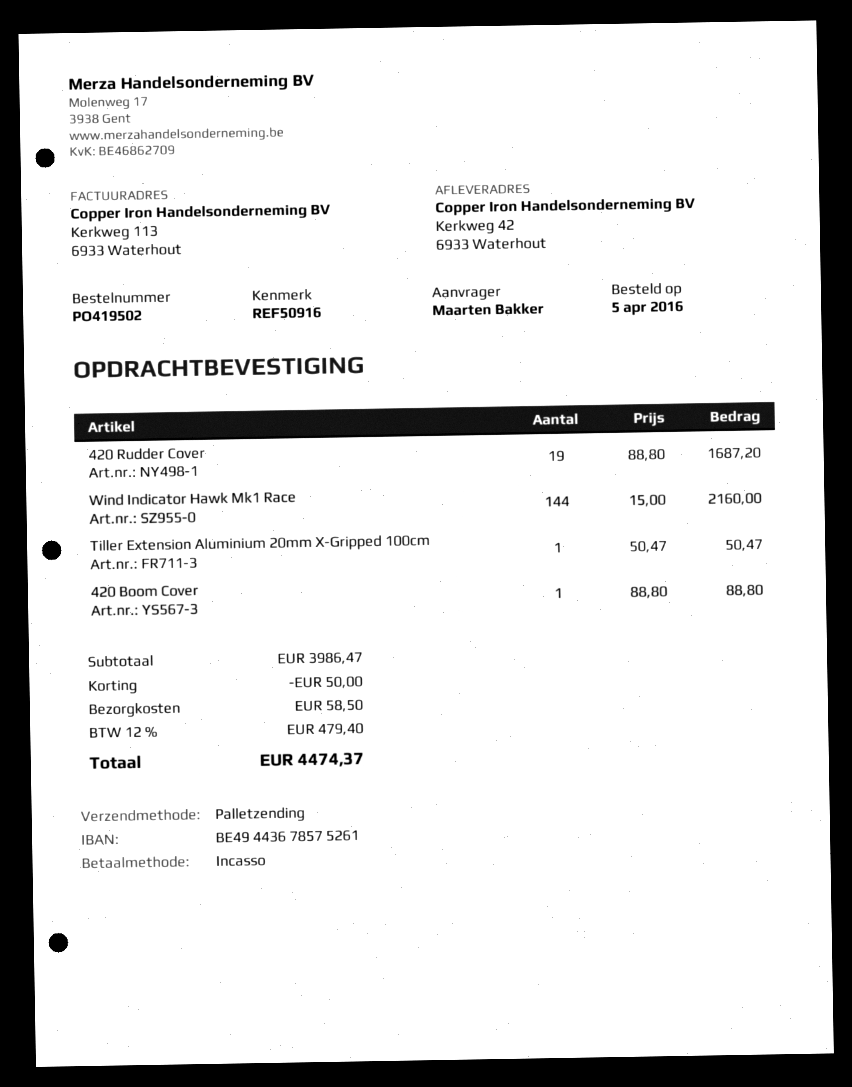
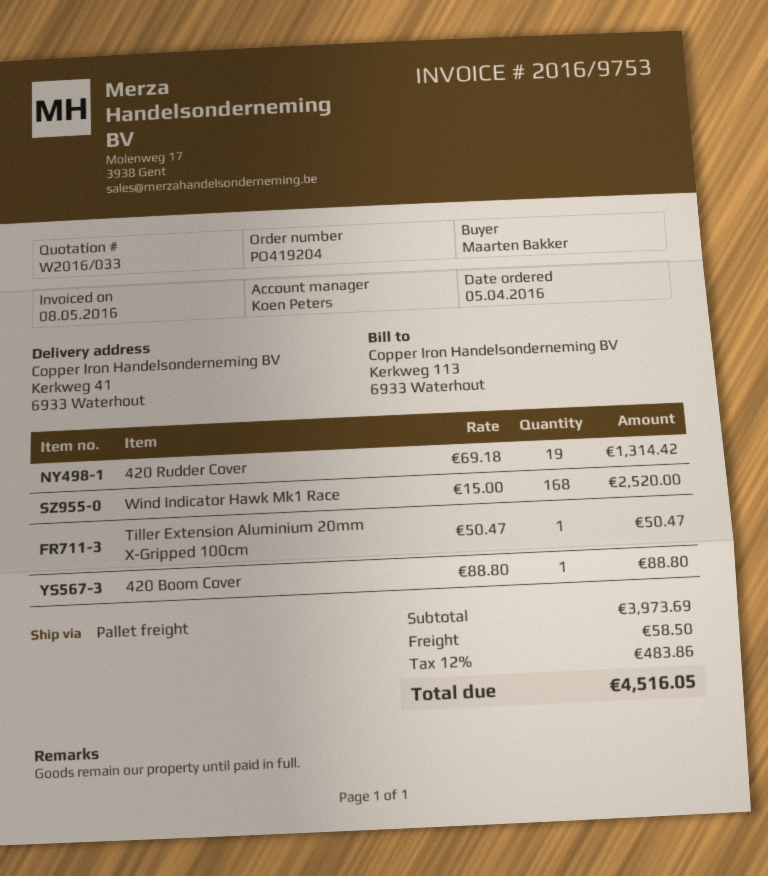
order number: PO419502 -> PO419204
ship to: Kerkweg 42, 6933 Waterhout -> Kerkweg 41, 6933 Waterhout
420 Rudder Cover: 19 x 88.80 = 1687.20 -> 19 x 69.18 = 1314.42
Wind Indicator Hawk Mk1 Race: 144 x 15.00 = 2160.00 -> 168 x 15.00 = 2520.00
subtotal: 3986.47 -> 3973.69
discount: 50.00 -> none
tax: 12% = 479.40 -> 12% = 483.86
total: 4474.37 -> 4516.05

